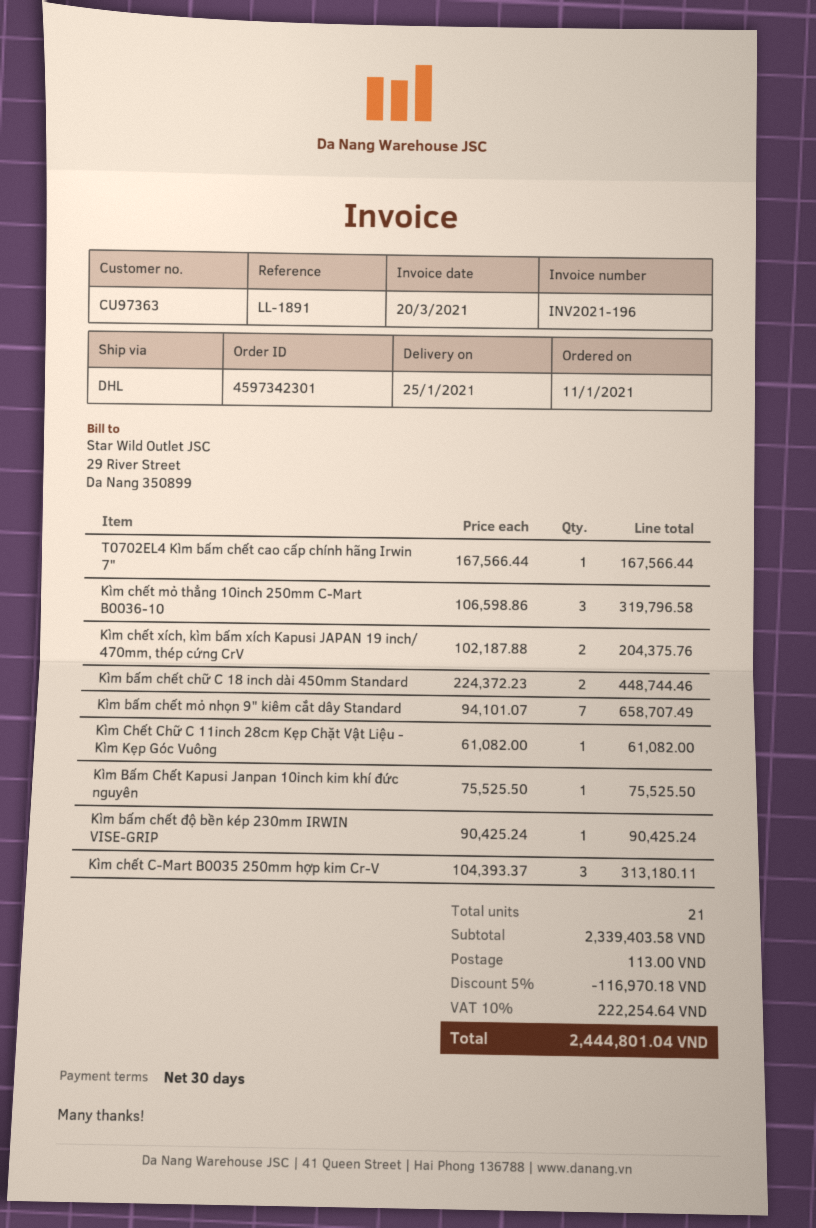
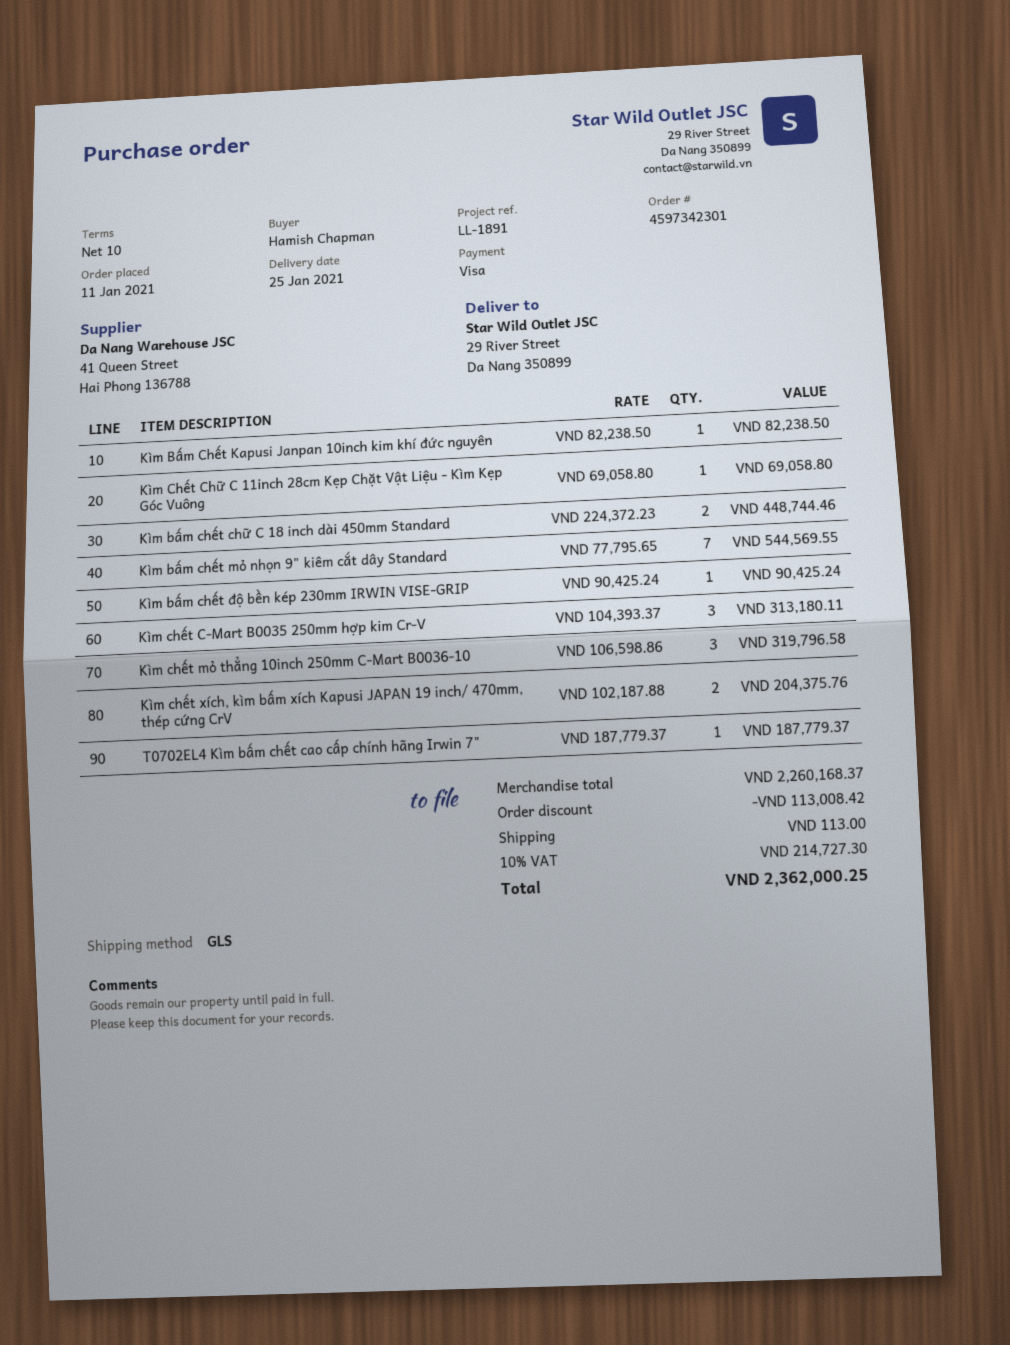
payment terms: 30 days -> 10 days
shipping method: DHL -> GLS
T0702EL4 Kìm bấm chết cao cấp chính hãng Irwin 7": 1 x 167566.44 = 167566.44 -> 1 x 187779.37 = 187779.37
Kìm bấm chết mỏ nhọn 9" kiêm cắt dây Standard: 7 x 94101.07 = 658707.49 -> 7 x 77795.65 = 544569.55
Kìm Chết Chữ C 11inch 28cm Kẹp Chặt Vật Liệu - Kìm Kẹp Góc Vuông: 1 x 61082.00 = 61082.00 -> 1 x 69058.80 = 69058.80
Kìm Bấm Chết Kapusi Janpan 10inch kim khí đức nguyên: 1 x 75525.50 = 75525.50 -> 1 x 82238.50 = 82238.50
subtotal: 2339403.58 -> 2260168.37
discount: 116970.18 -> 113008.42
tax: 10% = 222254.64 -> 10% = 214727.30
total: 2444801.04 -> 2362000.25

